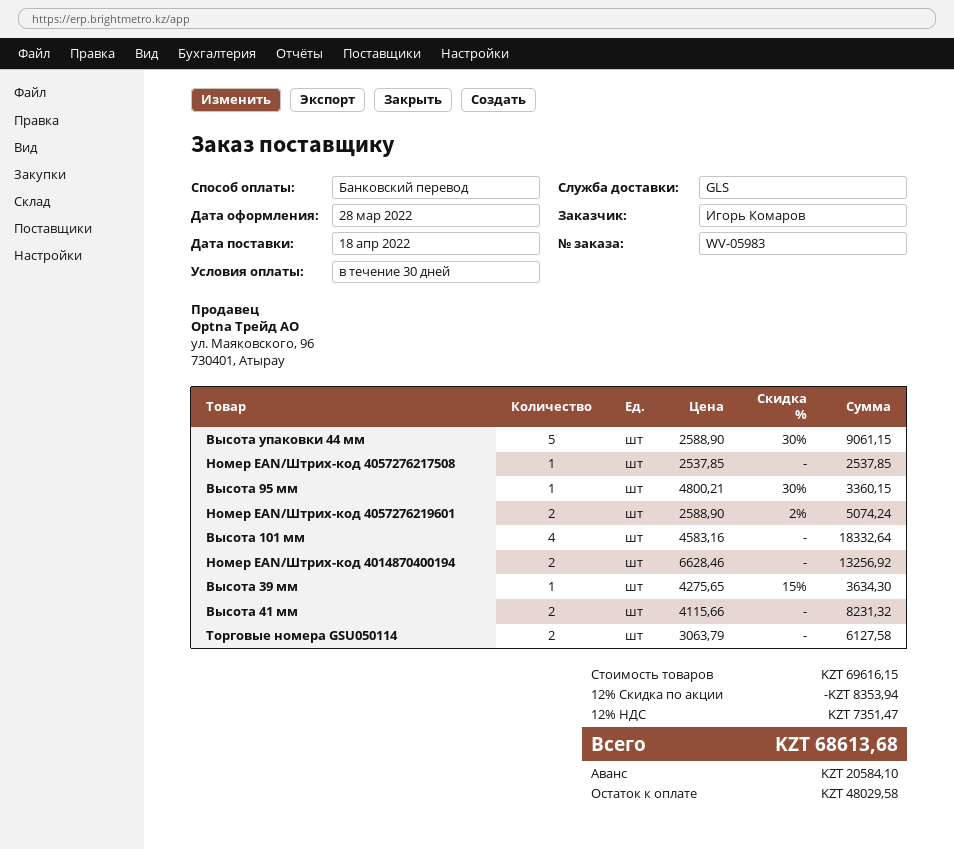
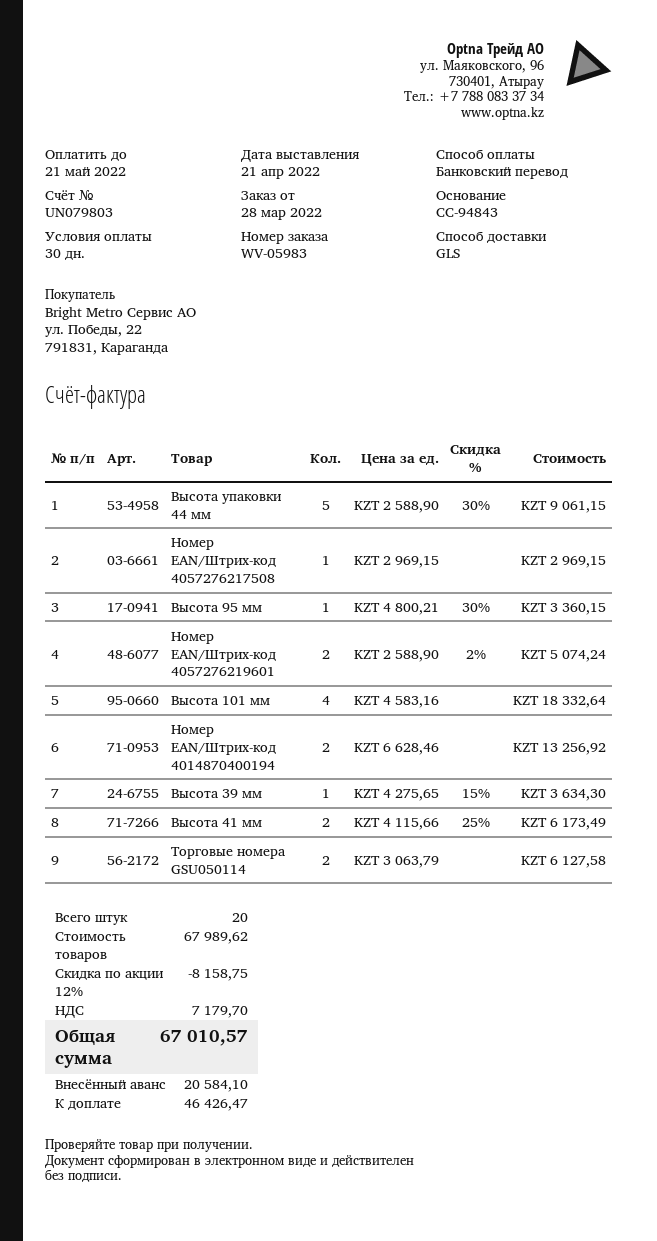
Номер EAN/Штрих-код 4057276217508: 1 x 2537.85 = 2537.85 -> 1 x 2969.15 = 2969.15
Высота 41 мм: 2 x 4115.66 = 8231.32 -> 2 x 4115.66 - 25% = 6173.49
subtotal: 69616.15 -> 67989.62
discount: 12% = 8353.94 -> 12% = 8158.75
tax: 7351.47 -> 7179.70
total: 68613.68 -> 67010.57
balance: 48029.58 -> 46426.47

